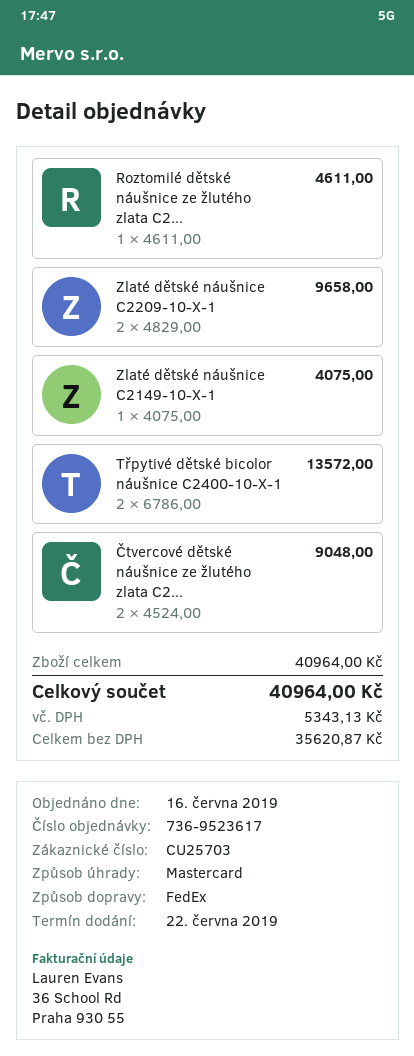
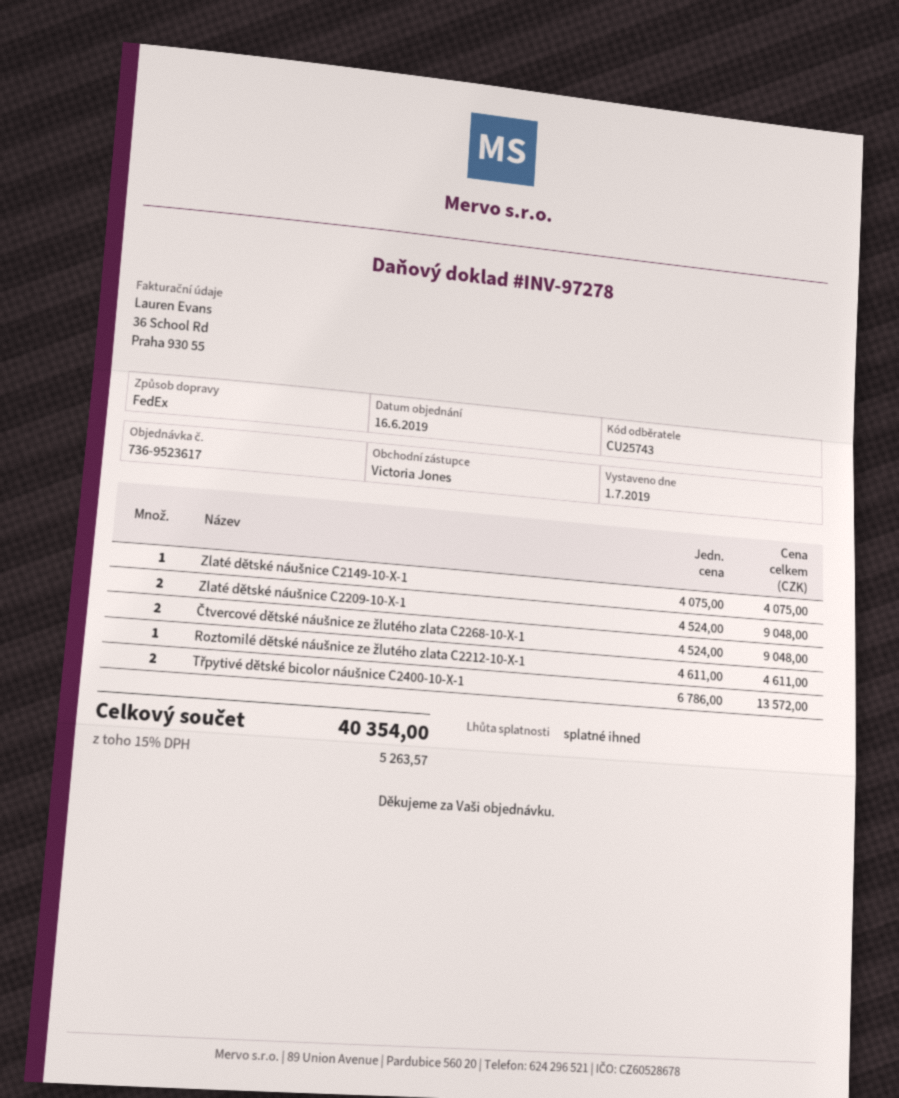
customer number: CU25703 -> CU25743
Zlaté dětské náušnice C2209-10-X-1: 2 x 4829.00 = 9658.00 -> 2 x 4524.00 = 9048.00
tax: 5343.13 -> 5263.57
total: 40964.00 -> 40354.00

